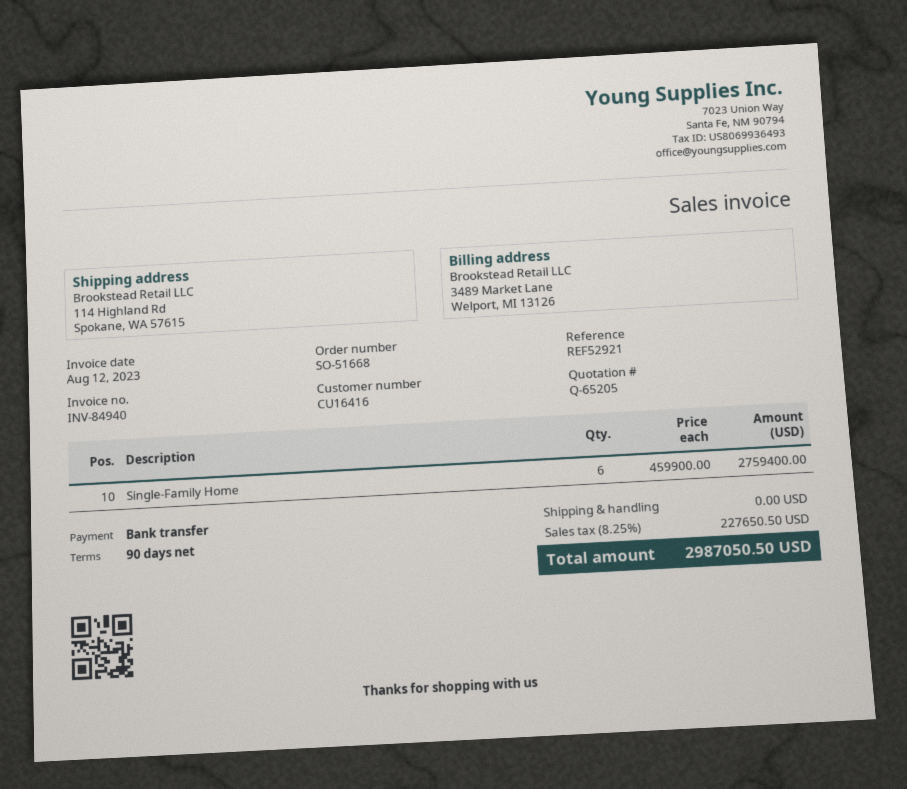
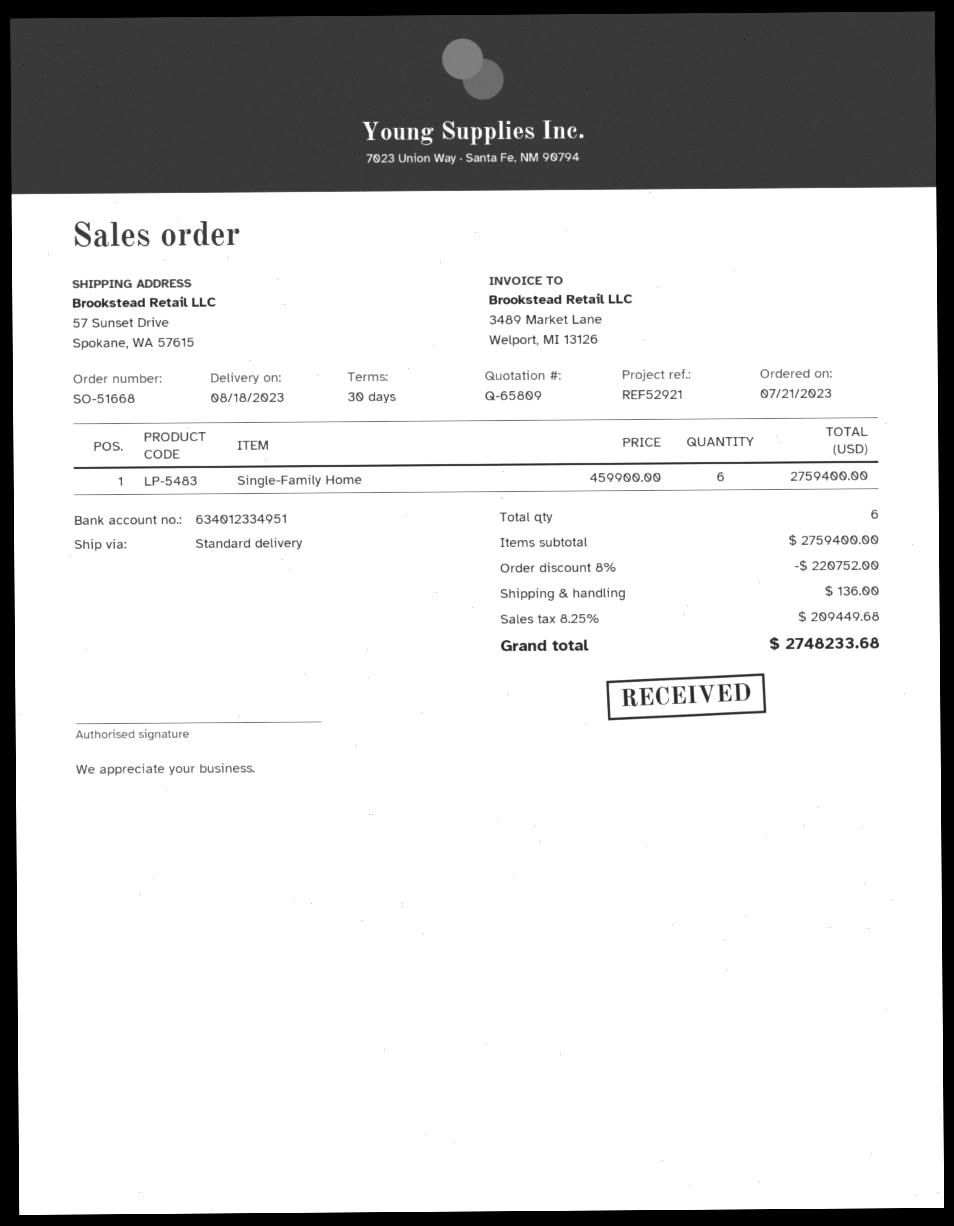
quote number: Q-65205 -> Q-65809
payment terms: 90 days -> 30 days
ship to: 114 Highland Rd, Spokane, WA 57615 -> 57 Sunset Drive, Spokane, WA 57615
discount: none -> 8% = 220752.00
shipping: 0.00 -> 136.00
tax: 8.25% = 227650.50 -> 8.25% = 209449.68
total: 2987050.50 -> 2748233.68

